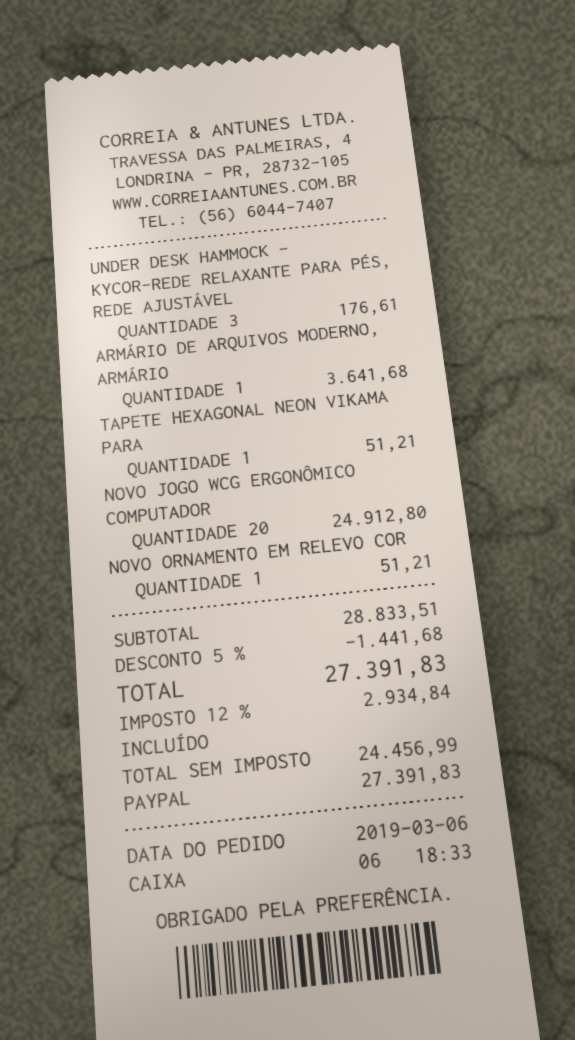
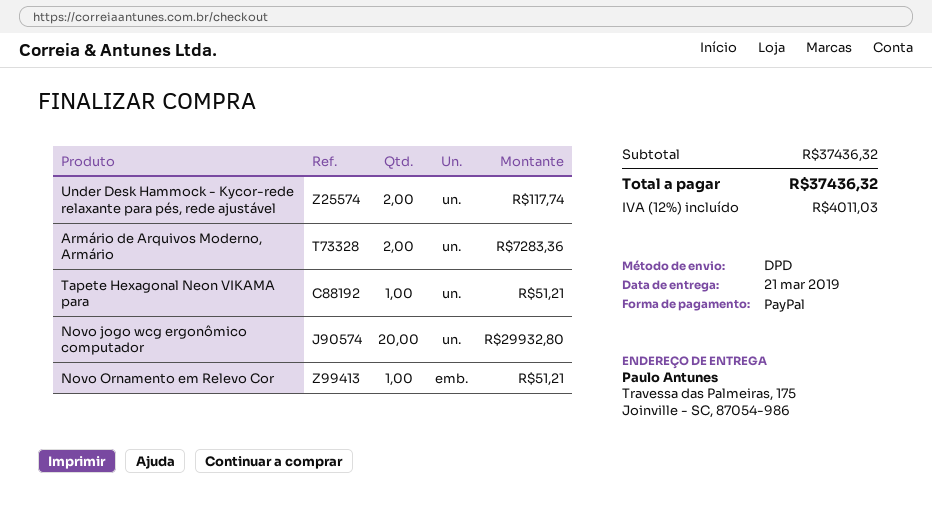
UNDER DESK HAMMOCK - KYCOR-REDE RELAXANTE PARA PÉS, REDE AJUSTÁVEL: 3 for 176.61 -> 2 for 117.74
ARMÁRIO DE ARQUIVOS MODERNO, ARMÁRIO: 1 for 3641.68 -> 2 for 7283.36
NOVO JOGO WCG ERGONÔMICO COMPUTADOR: 20 for 24912.80 -> 20 for 29932.80
subtotal: 28833.51 -> 37436.32
discount: 5% = 1441.68 -> none
tax: 12% = 2934.84 -> 12% = 4011.03
total: 27391.83 -> 37436.32

